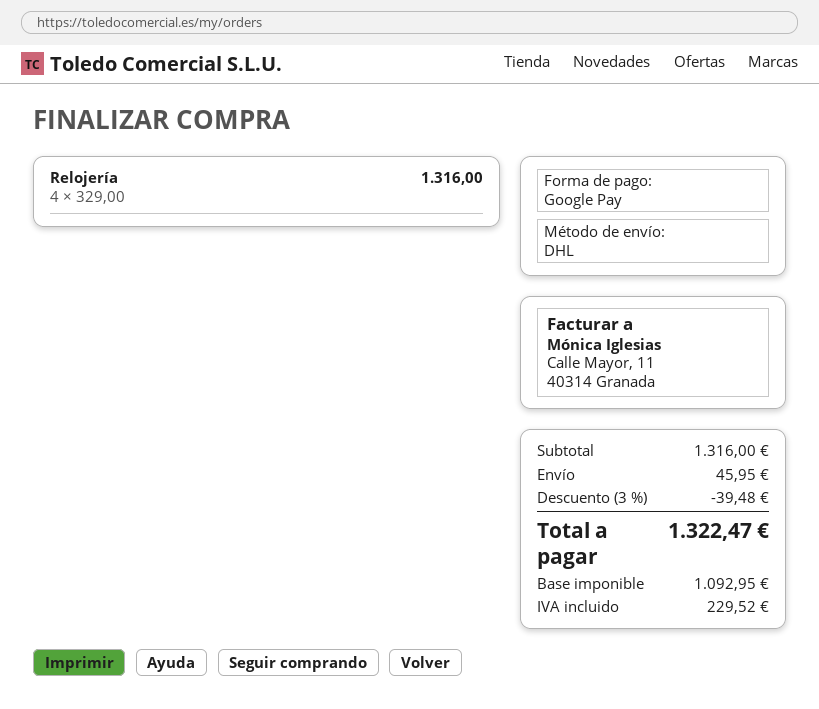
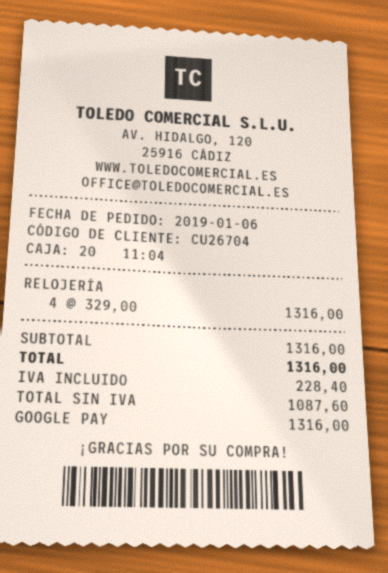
discount: 3% = 39.48 -> none
shipping: 45.95 -> none
net: 1092.95 -> 1087.60
tax: 229.52 -> 228.40
total: 1322.47 -> 1316.00

